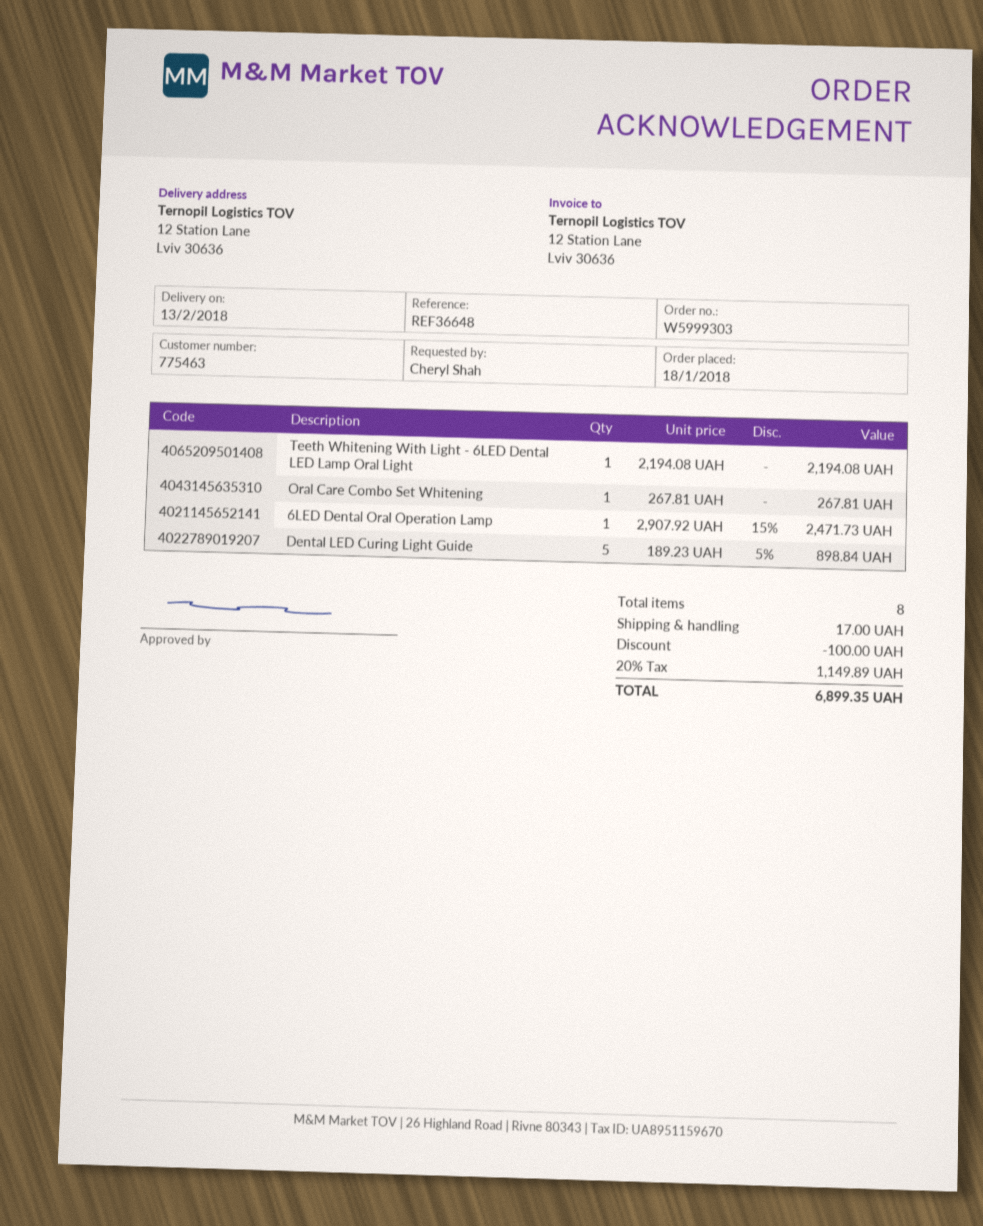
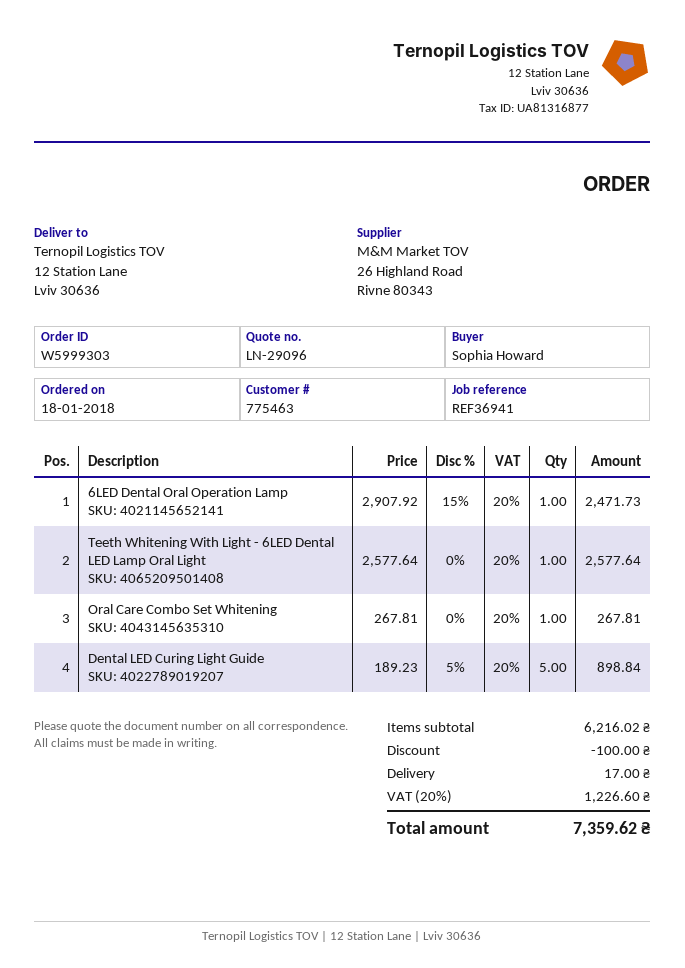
reference: REF36648 -> REF36941
ordered by: Cheryl Shah -> Sophia Howard
Teeth Whitening With Light - 6LED Dental LED Lamp Oral Light: 1 x 2194.08 = 2194.08 -> 1 x 2577.64 = 2577.64
tax: 20% = 1149.89 -> 20% = 1226.60
total: 6899.35 -> 7359.62

